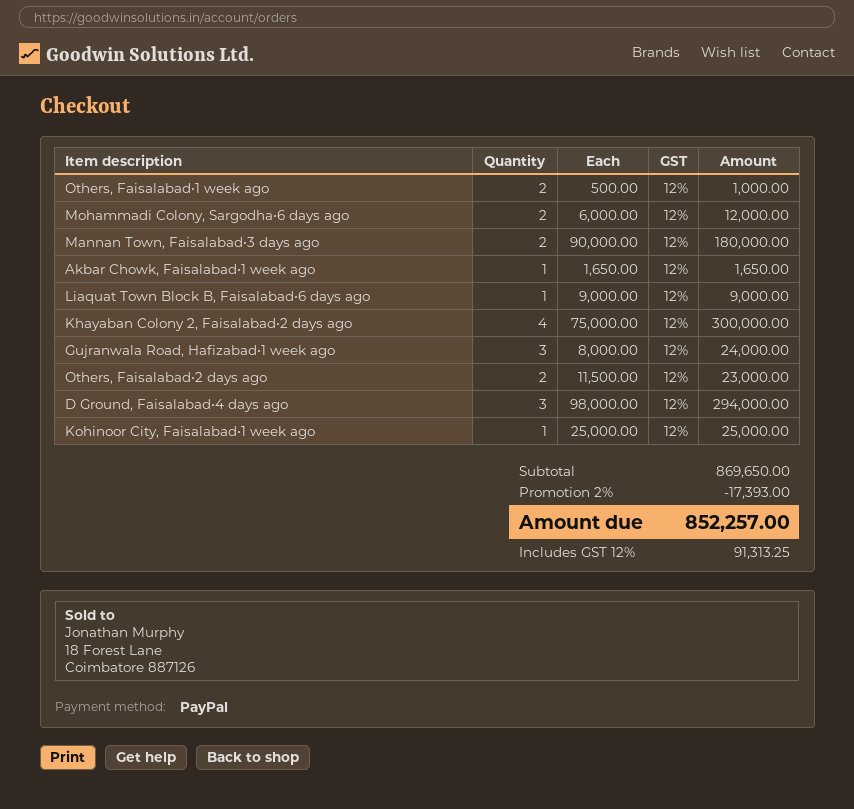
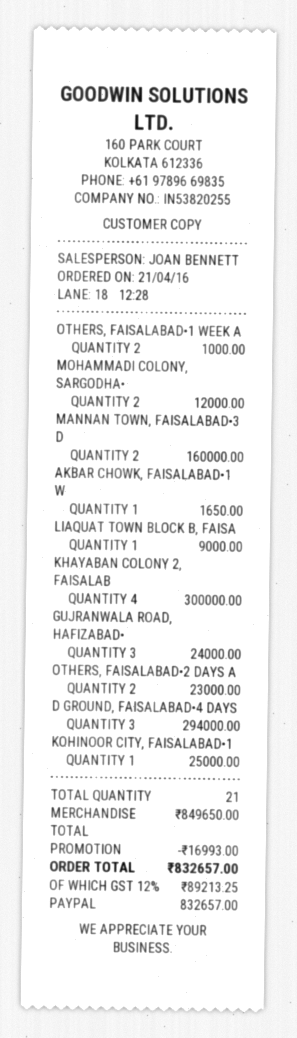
Mannan Town, Faisalabad•3 days ago: 2 for 180000.00 -> 2 for 160000.00
subtotal: 869650.00 -> 849650.00
discount: 17393.00 -> 16993.00
tax: 12% = 91313.25 -> 12% = 89213.25
total: 852257.00 -> 832657.00

